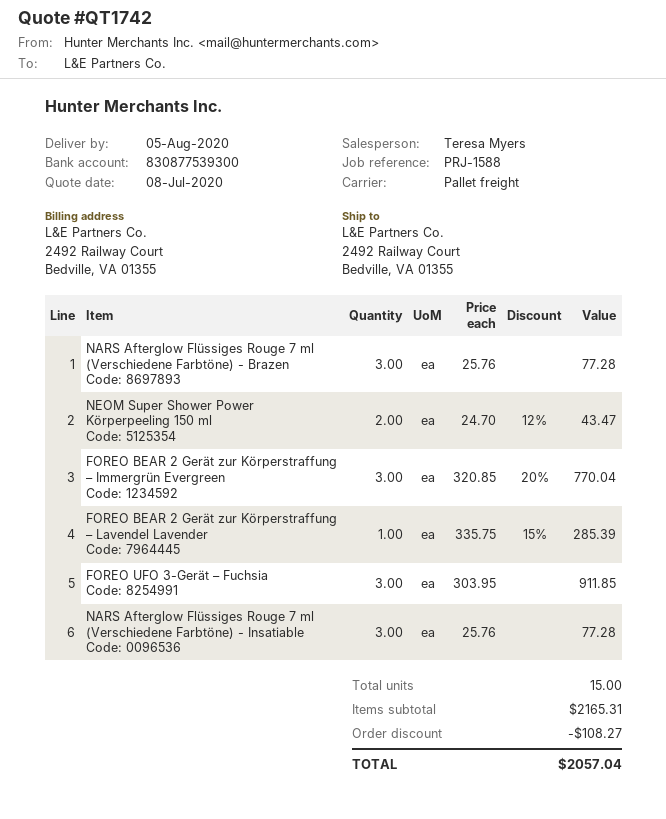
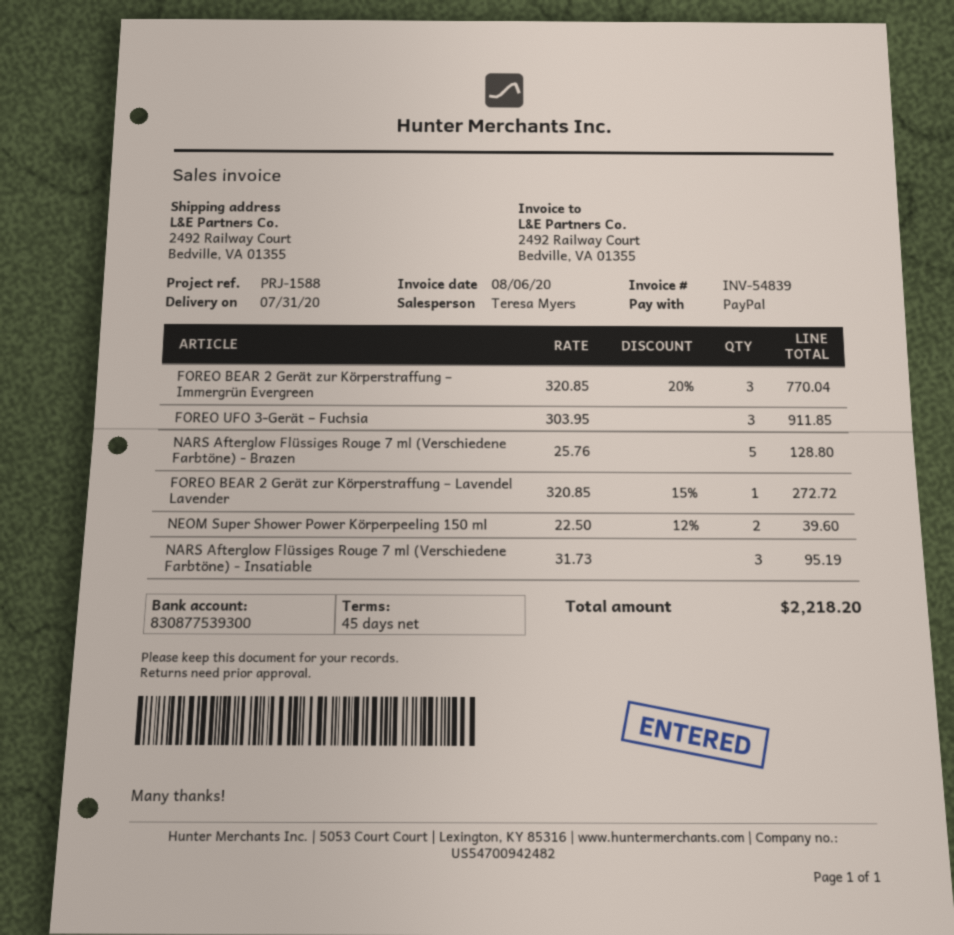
delivery date: 2020-08-05 -> 2020-07-31
NARS Afterglow Flüssiges Rouge 7 ml (Verschiedene Farbtöne) - Brazen: 3 x 25.76 = 77.28 -> 5 x 25.76 = 128.80
NEOM Super Shower Power Körperpeeling 150 ml: 2 x 24.70 - 12% = 43.47 -> 2 x 22.50 - 12% = 39.60
FOREO BEAR 2 Gerät zur Körperstraffung – Lavendel Lavender: 1 x 335.75 - 15% = 285.39 -> 1 x 320.85 - 15% = 272.72
NARS Afterglow Flüssiges Rouge 7 ml (Verschiedene Farbtöne) - Insatiable: 3 x 25.76 = 77.28 -> 3 x 31.73 = 95.19
discount: 108.27 -> none
total: 2057.04 -> 2218.20

